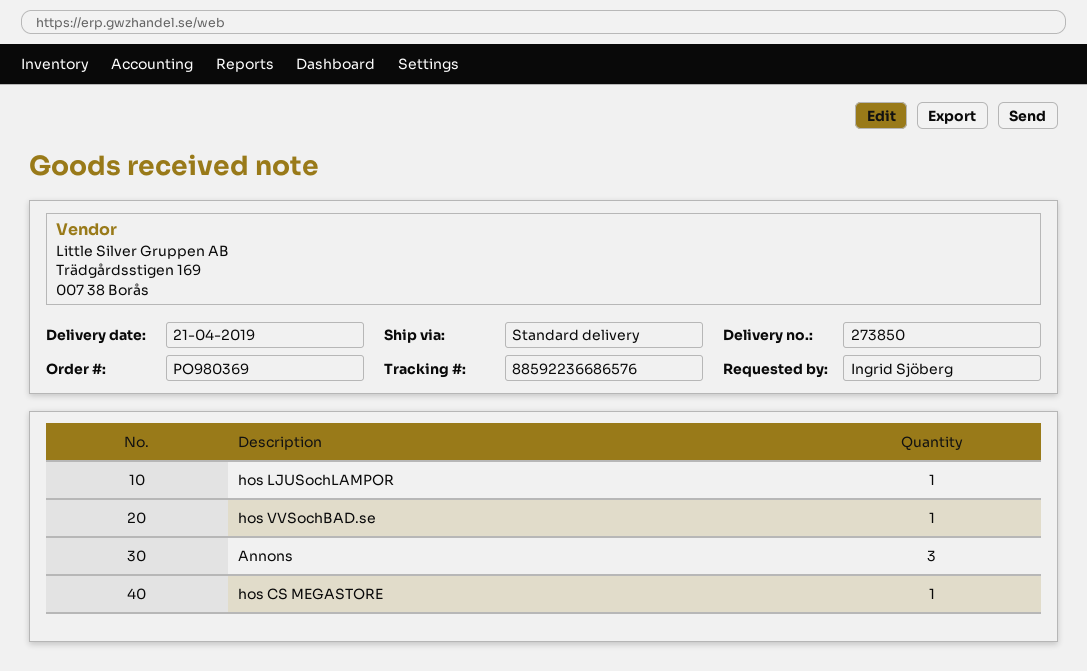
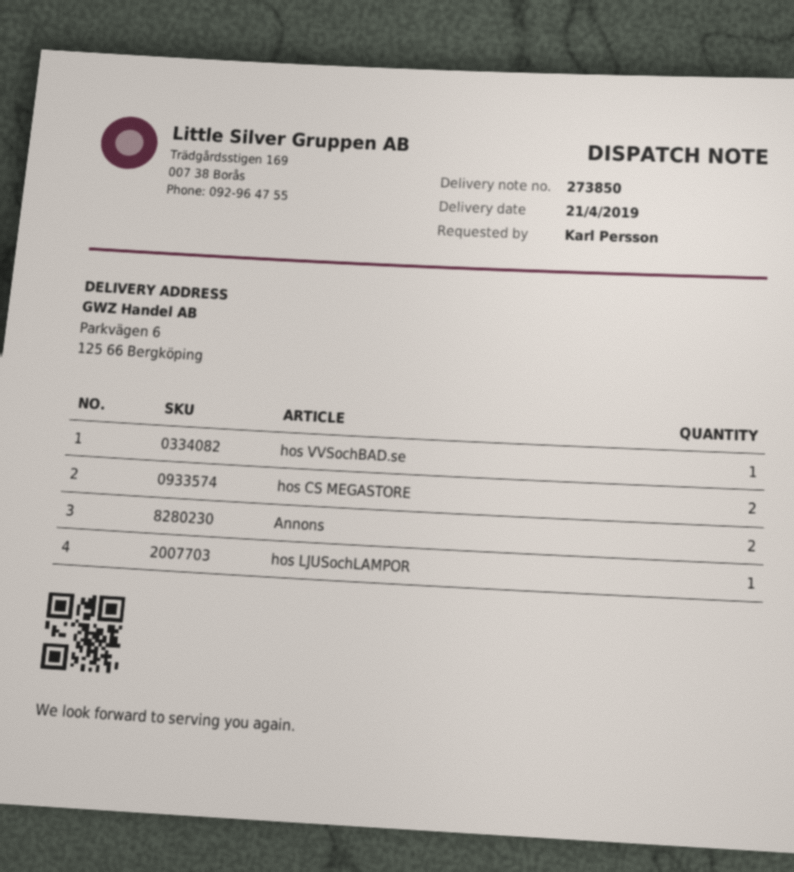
ordered by: Ingrid Sjöberg -> Karl Persson
Annons: 3 -> 2
hos CS MEGASTORE: 1 -> 2

